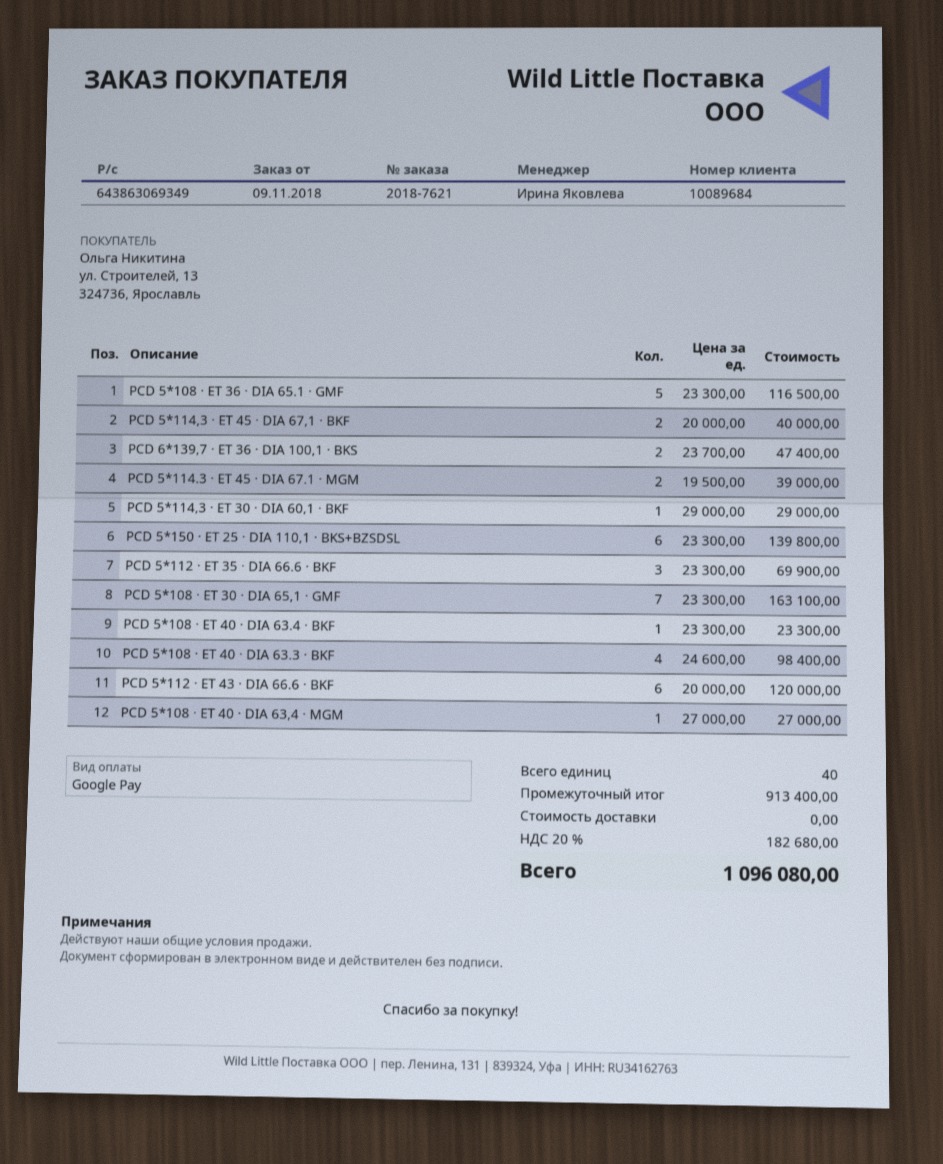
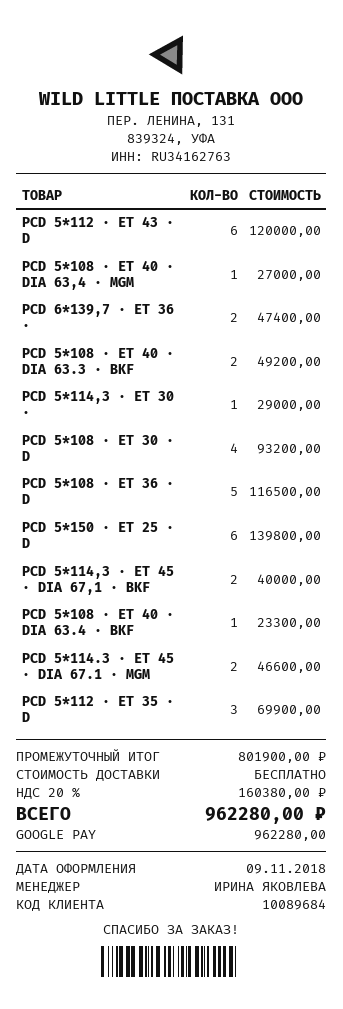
PCD 5*114.3 · ET 45 · DIA 67.1 · MGM: 2 for 39000.00 -> 2 for 46600.00
PCD 5*108 · ET 30 · DIA 65,1 · GMF: 7 for 163100.00 -> 4 for 93200.00
PCD 5*108 · ET 40 · DIA 63.3 · BKF: 4 for 98400.00 -> 2 for 49200.00
subtotal: 913400.00 -> 801900.00
tax: 20% = 182680.00 -> 20% = 160380.00
total: 1096080.00 -> 962280.00

